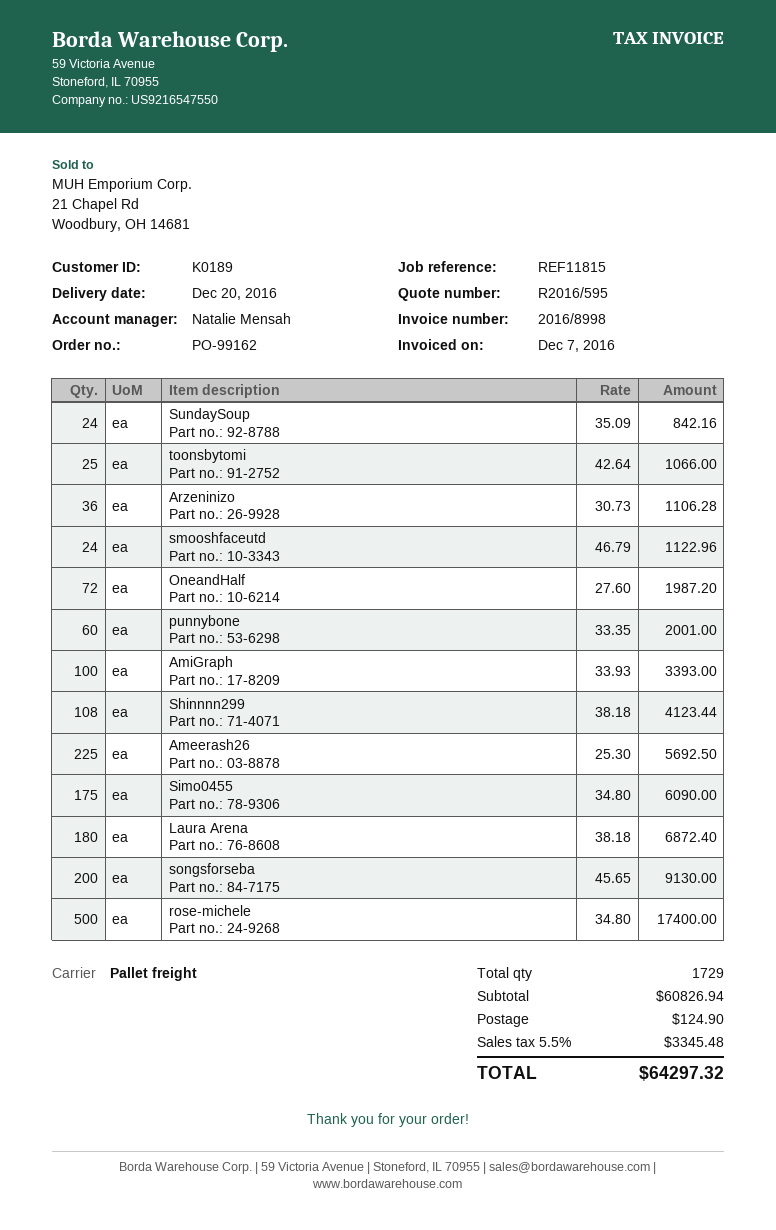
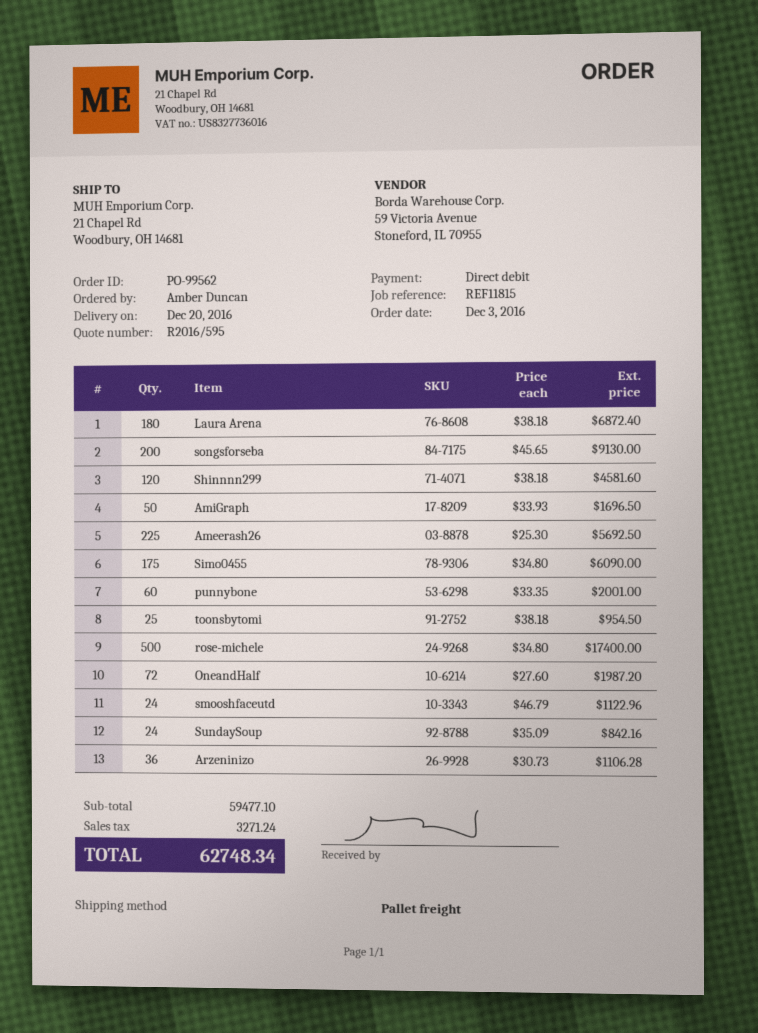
order number: PO-99162 -> PO-99562
toonsbytomi: 25 x 42.64 = 1066.00 -> 25 x 38.18 = 954.50
AmiGraph: 100 x 33.93 = 3393.00 -> 50 x 33.93 = 1696.50
Shinnnn299: 108 x 38.18 = 4123.44 -> 120 x 38.18 = 4581.60
subtotal: 60826.94 -> 59477.10
shipping: 124.90 -> none
tax: 3345.48 -> 3271.24
total: 64297.32 -> 62748.34

